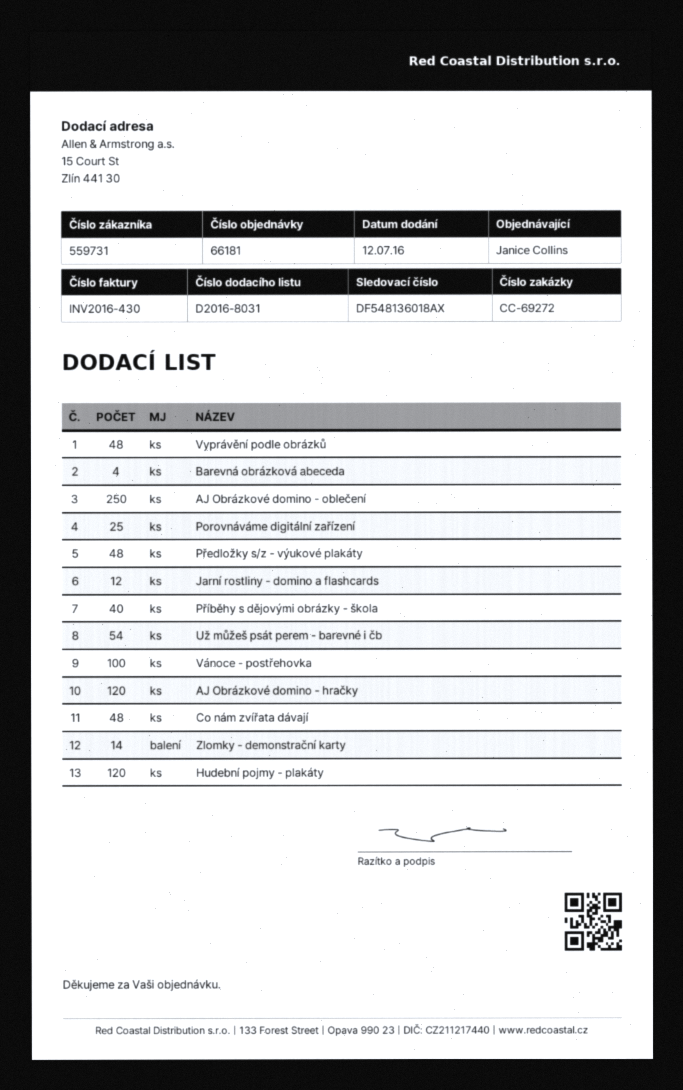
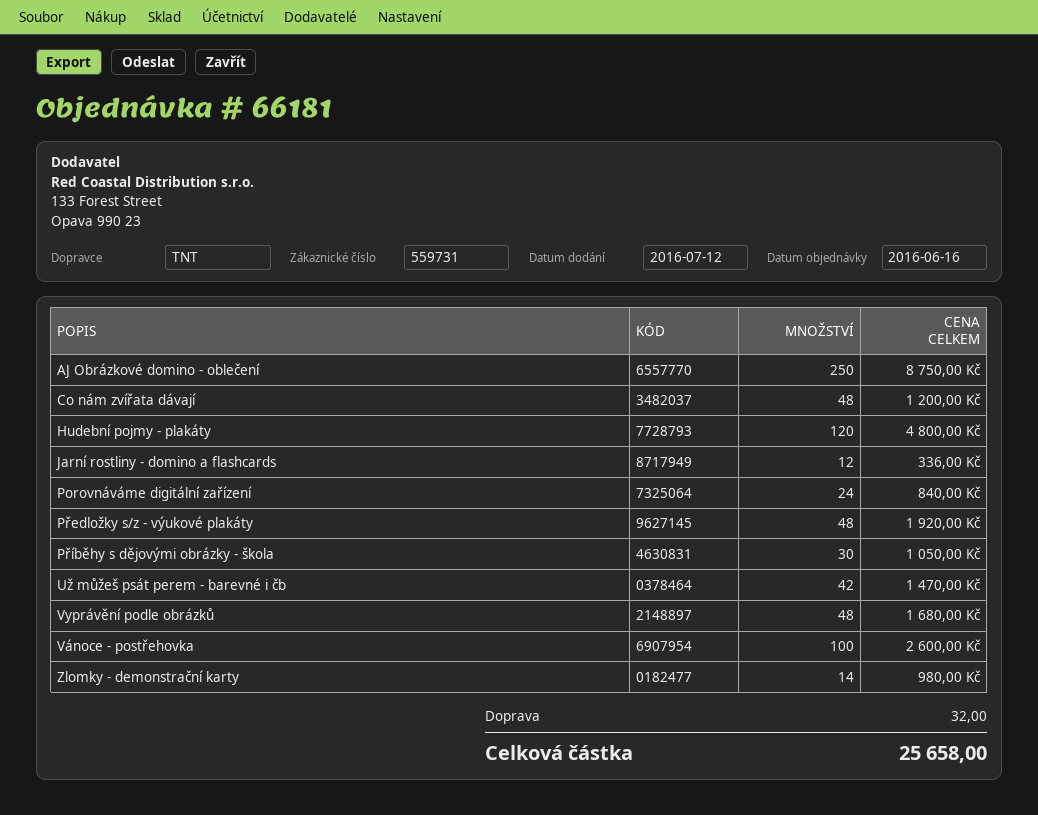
Barevná obrázková abeceda: 4 -> none
Porovnáváme digitální zařízení: 25 -> 24
Příběhy s dějovými obrázky - škola: 40 -> 30
Už můžeš psát perem - barevné i čb: 54 -> 42
AJ Obrázkové domino - hračky: 120 -> none

